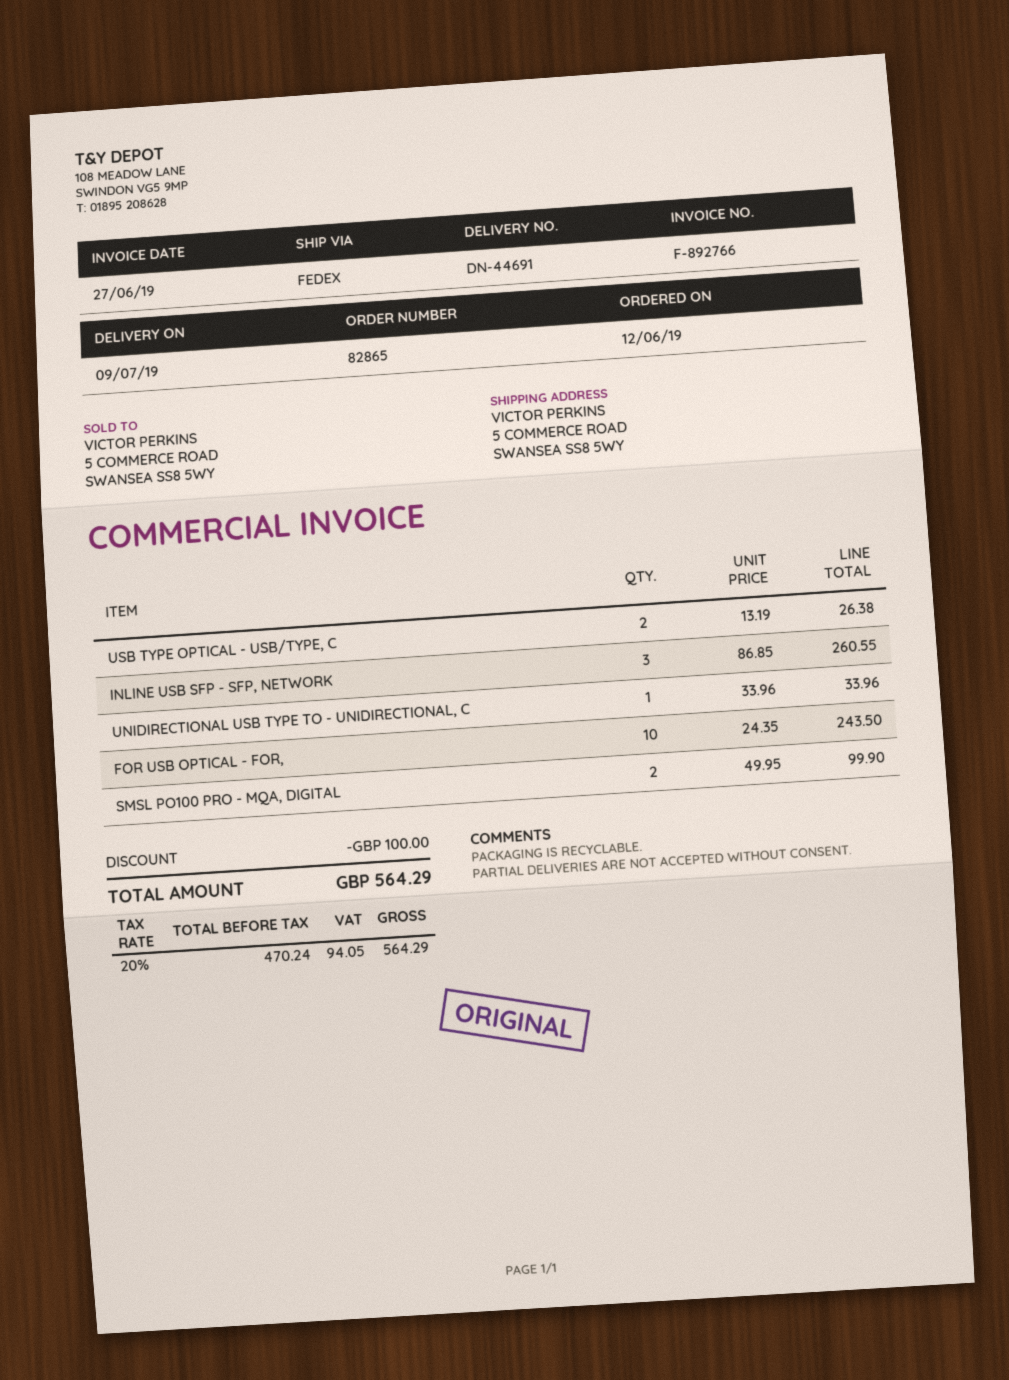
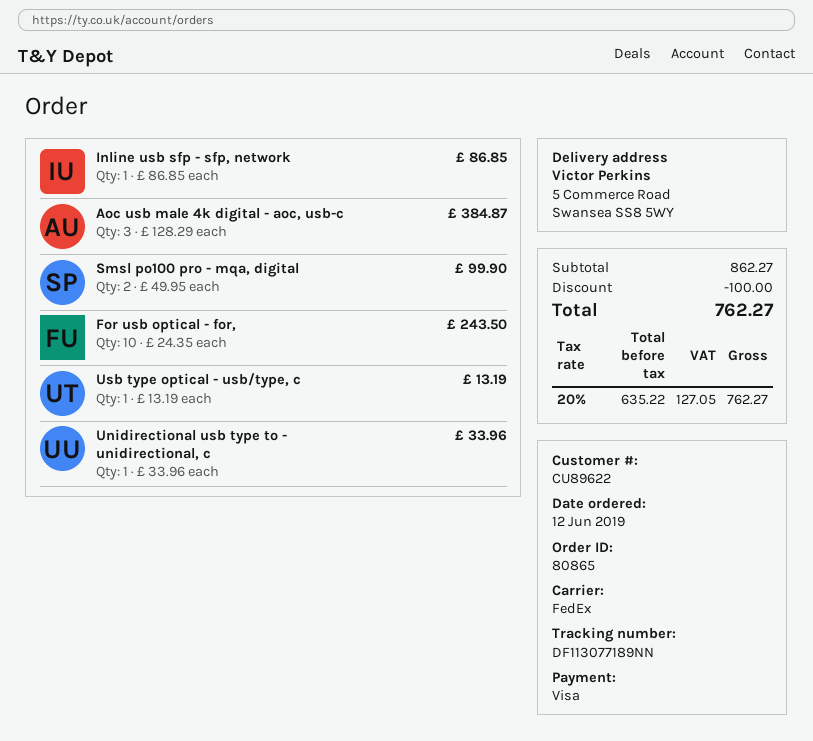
order number: 82865 -> 80865
USB TYPE OPTICAL - USB/TYPE, C: 2 x 13.19 = 26.38 -> 1 x 13.19 = 13.19
INLINE USB SFP - SFP, NETWORK: 3 x 86.85 = 260.55 -> 1 x 86.85 = 86.85
Aoc usb male 4k digital - aoc, usb-c: none -> 3 x 128.29 = 384.87
net: 470.24 -> 635.22
tax: 20% = 94.05 -> 20% = 127.05
total: 564.29 -> 762.27

